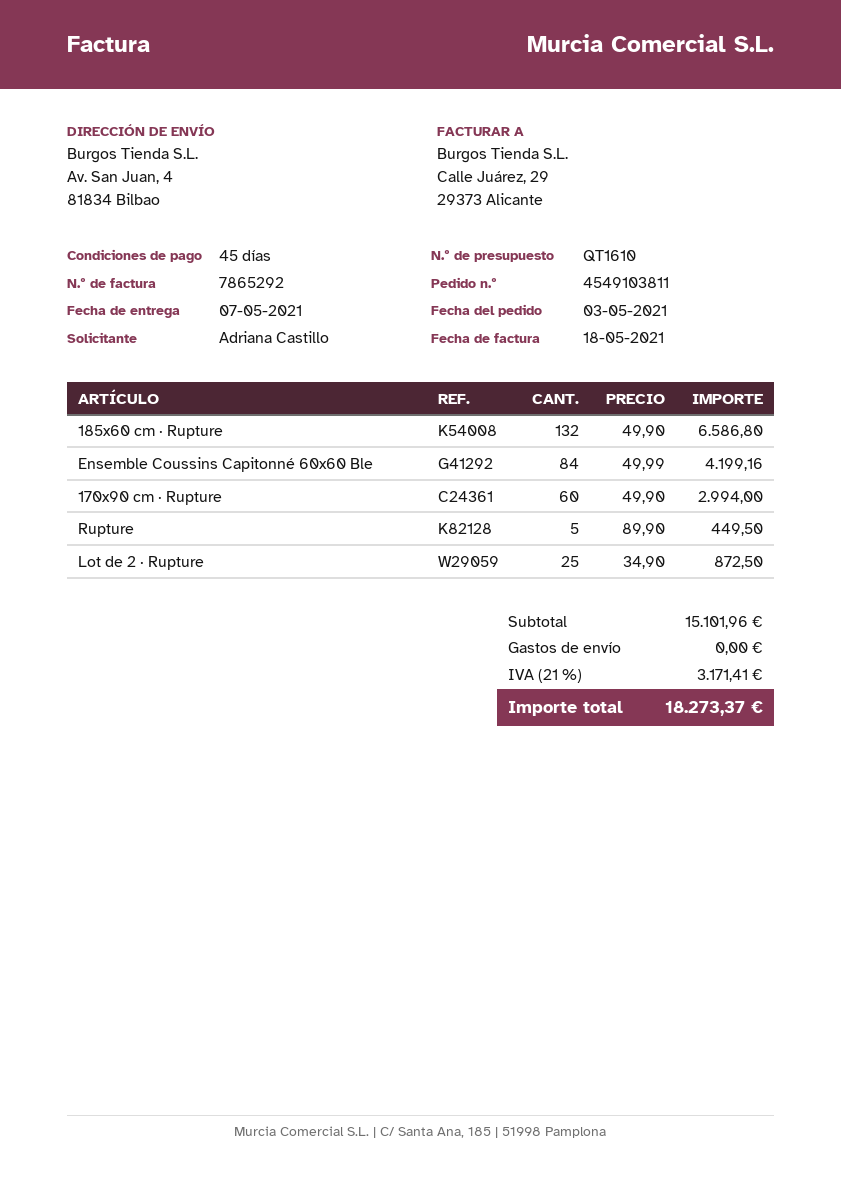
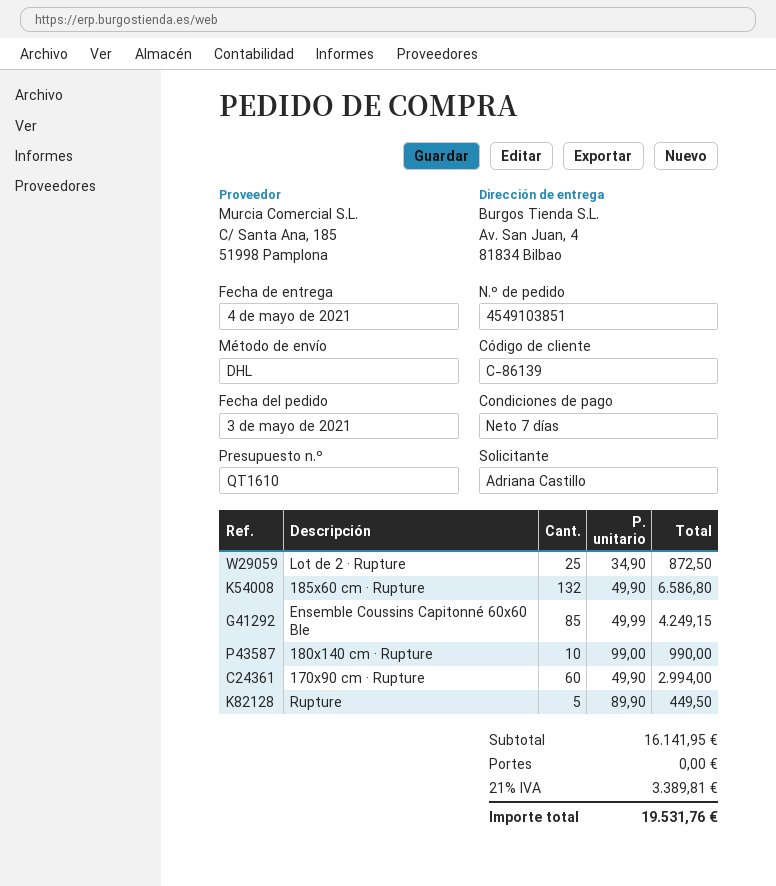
order number: 4549103811 -> 4549103851
delivery date: 2021-05-07 -> 2021-05-04
payment terms: 45 days -> 7 days
Ensemble Coussins Capitonné 60x60 Ble: 84 x 49.99 = 4199.16 -> 85 x 49.99 = 4249.15
180x140 cm · Rupture: none -> 10 x 99.00 = 990.00
subtotal: 15101.96 -> 16141.95
tax: 21% = 3171.41 -> 21% = 3389.81
total: 18273.37 -> 19531.76

